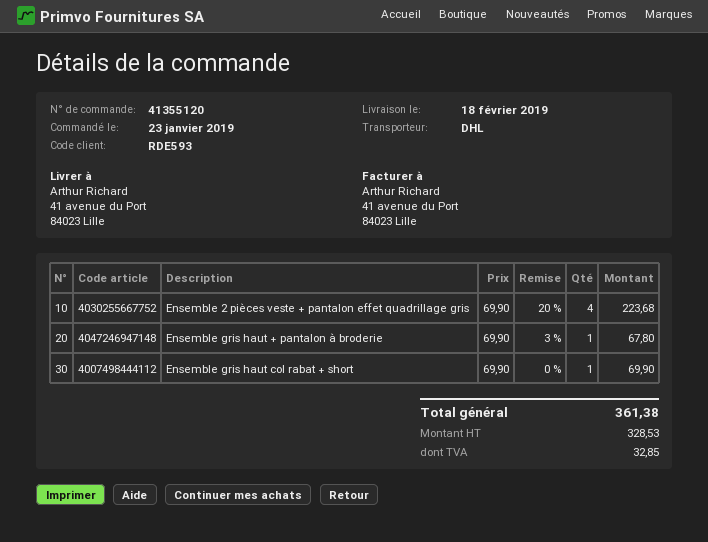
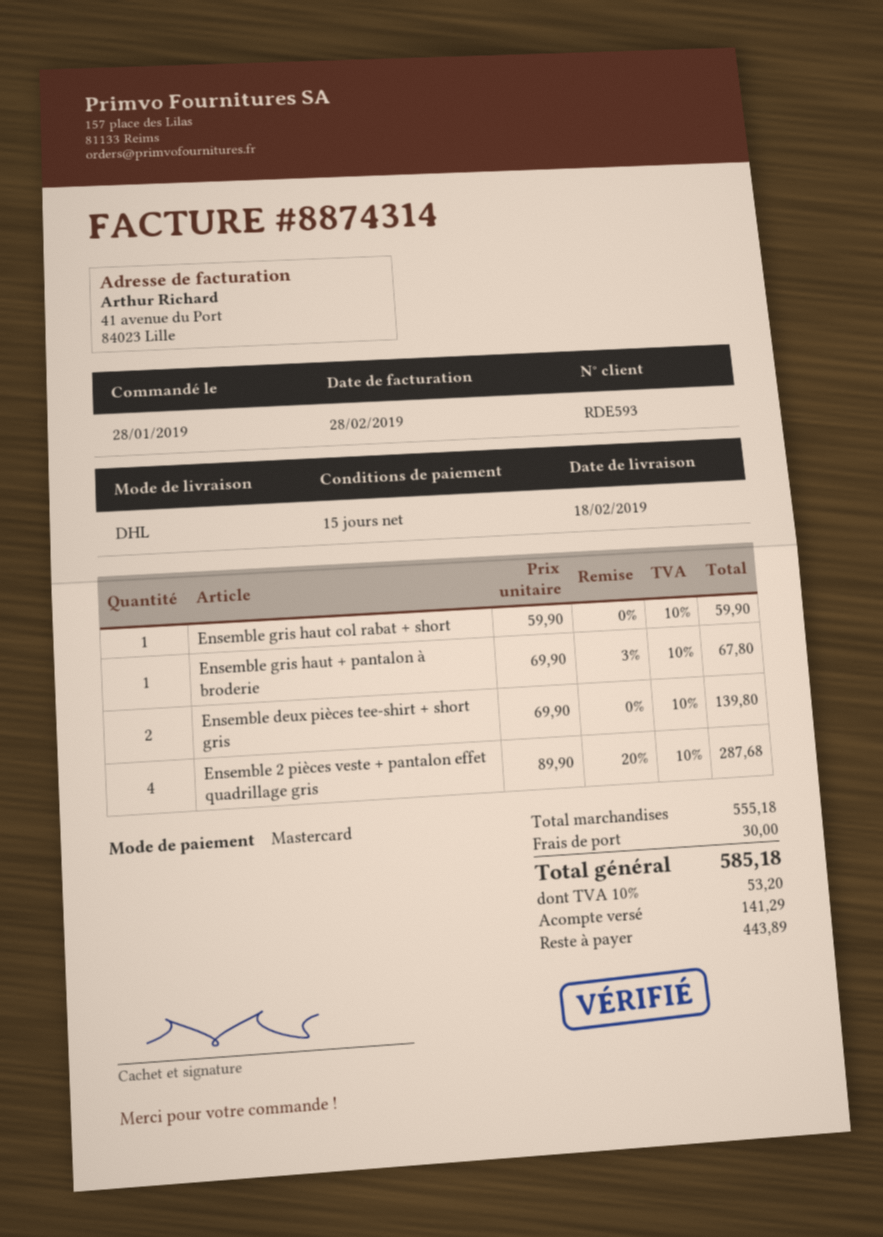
order date: 2019-01-23 -> 2019-01-28
Ensemble 2 pièces veste + pantalon effet quadrillage gris: 4 x 69.90 - 20% = 223.68 -> 4 x 89.90 - 20% = 287.68
Ensemble gris haut col rabat + short: 1 x 69.90 = 69.90 -> 1 x 59.90 = 59.90
Ensemble deux pièces tee-shirt + short gris: none -> 2 x 69.90 = 139.80
shipping: none -> 30.00
tax: 32.85 -> 53.20
total: 361.38 -> 585.18

